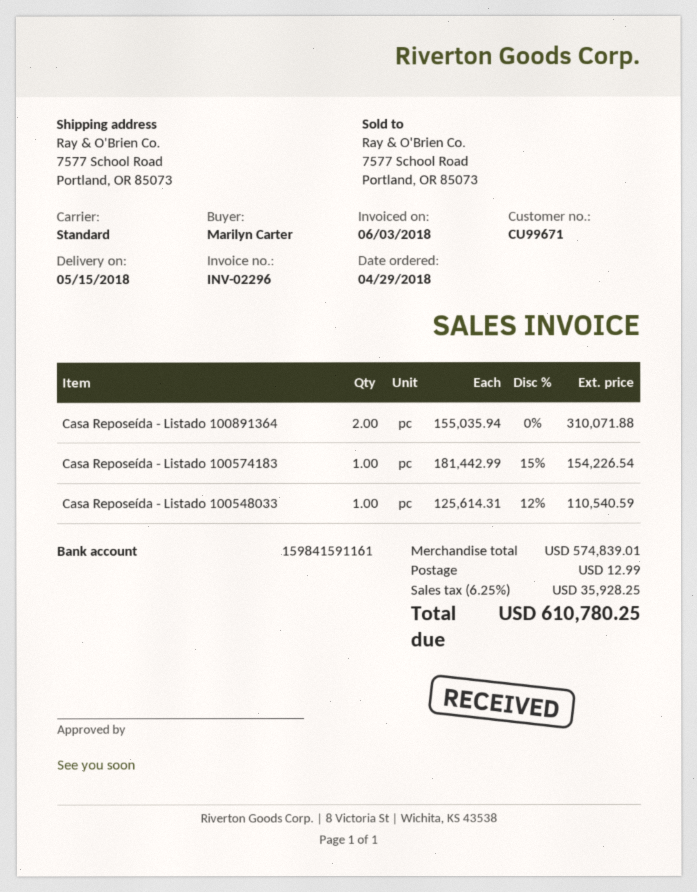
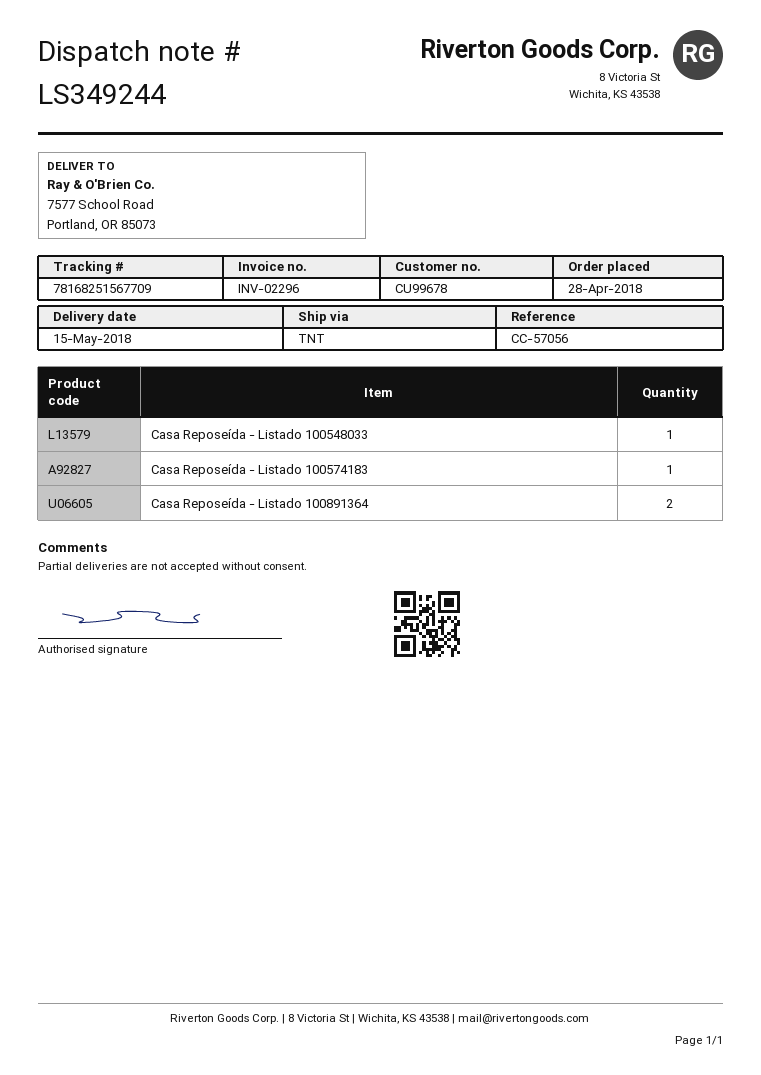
order date: 2018-04-29 -> 2018-04-28
customer number: CU99671 -> CU99678
shipping method: standard -> TNT

